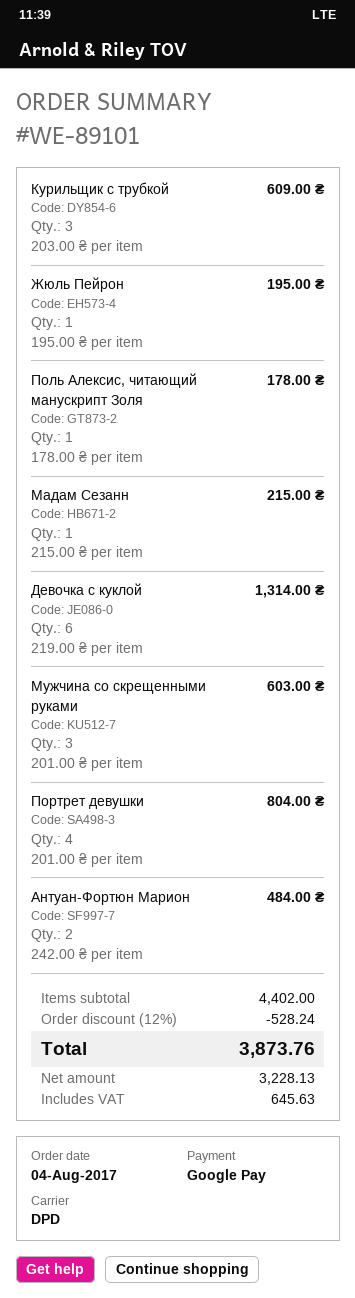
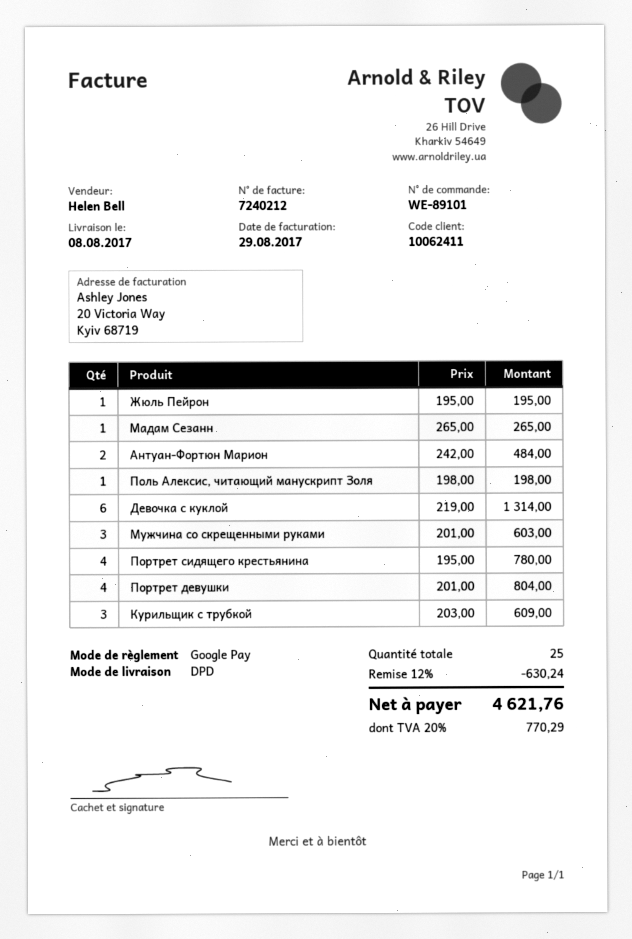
Поль Алексис, читающий манускрипт Золя: 1 x 178.00 = 178.00 -> 1 x 198.00 = 198.00
Мадам Сезанн: 1 x 215.00 = 215.00 -> 1 x 265.00 = 265.00
Портрет сидящего крестьянина: none -> 4 x 195.00 = 780.00
discount: 12% = 528.24 -> 12% = 630.24
tax: 645.63 -> 770.29
total: 3873.76 -> 4621.76

